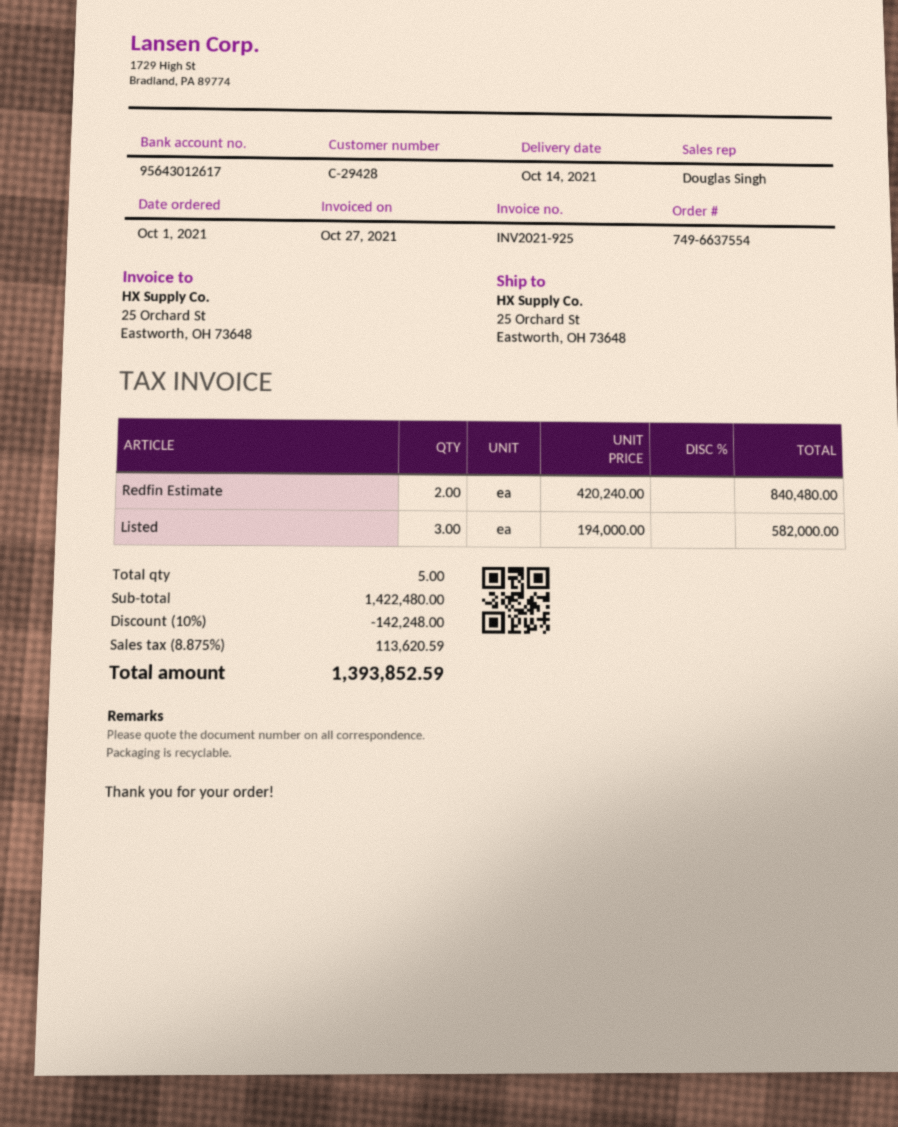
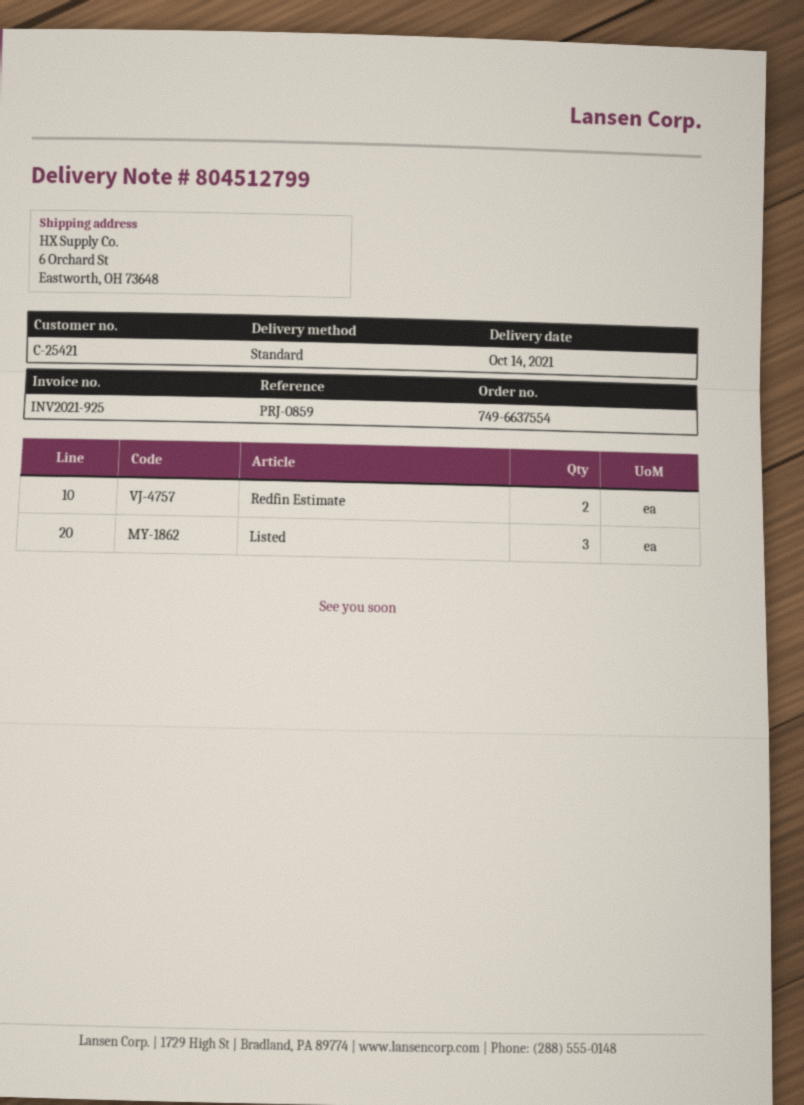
customer number: C-29428 -> C-25421
ship to: 25 Orchard St, Eastworth, OH 73648 -> 6 Orchard St, Eastworth, OH 73648

